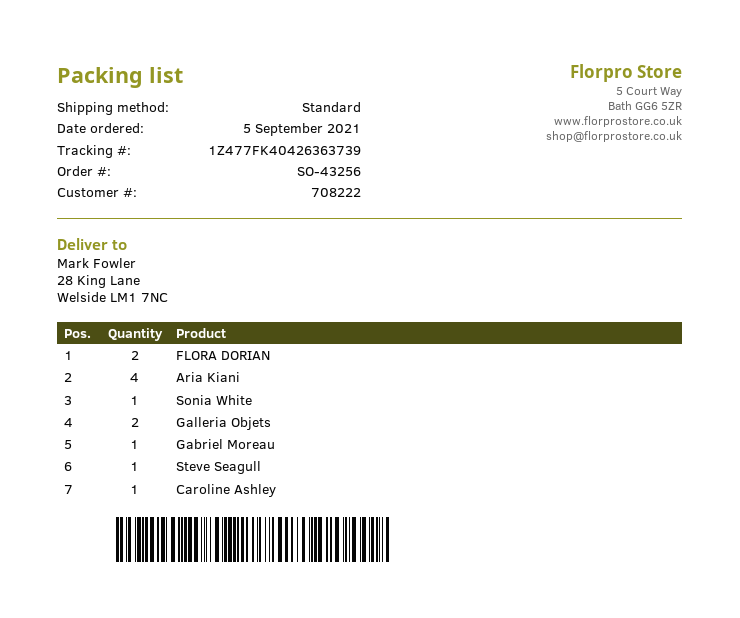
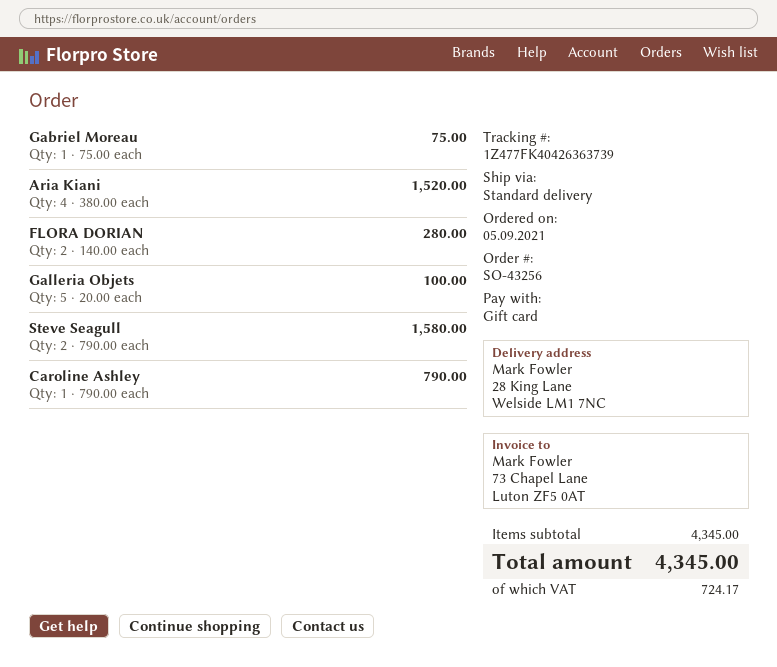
Sonia White: 1 -> none
Galleria Objets: 2 -> 5
Steve Seagull: 1 -> 2

